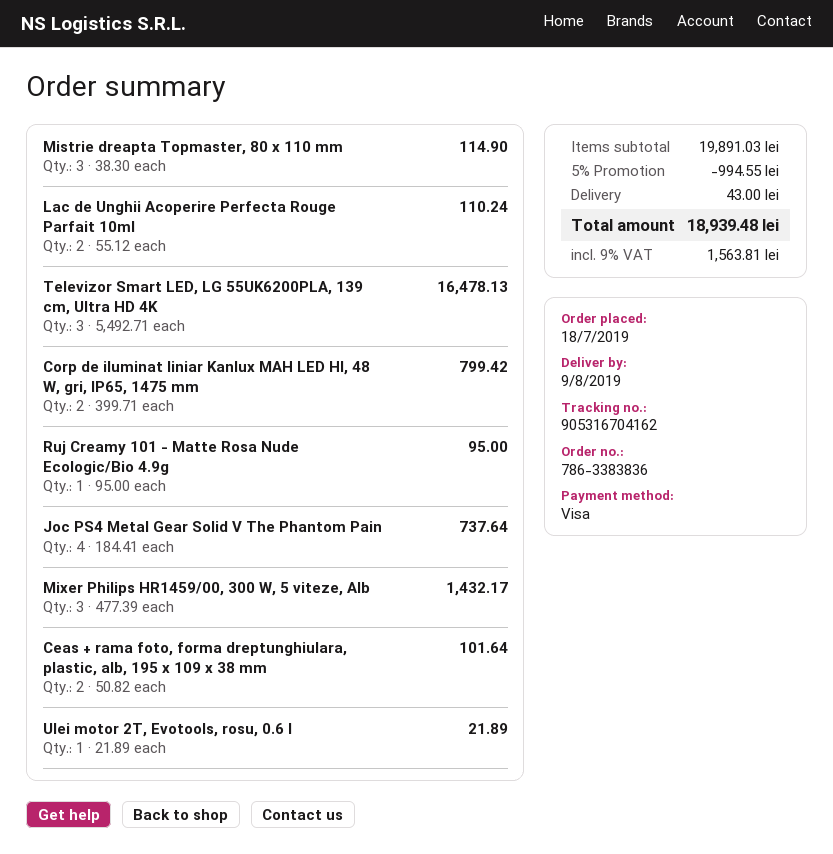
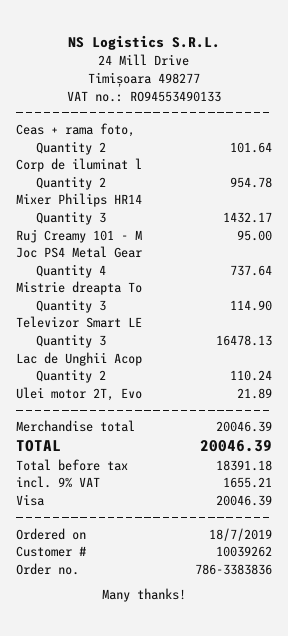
Corp de iluminat liniar Kanlux MAH LED HI, 48 W, gri, IP65, 1475 mm: 2 for 799.42 -> 2 for 954.78
subtotal: 19891.03 -> 20046.39
discount: 5% = 994.55 -> none
shipping: 43.00 -> none
tax: 9% = 1563.81 -> 9% = 1655.21
total: 18939.48 -> 20046.39

